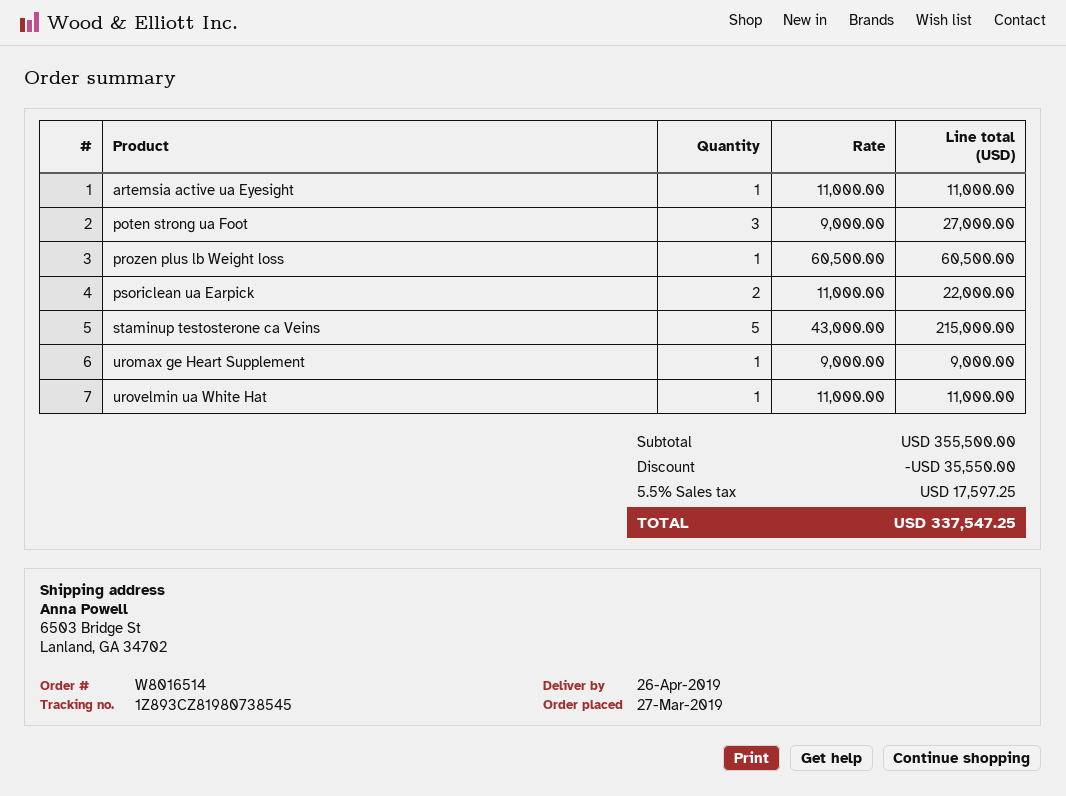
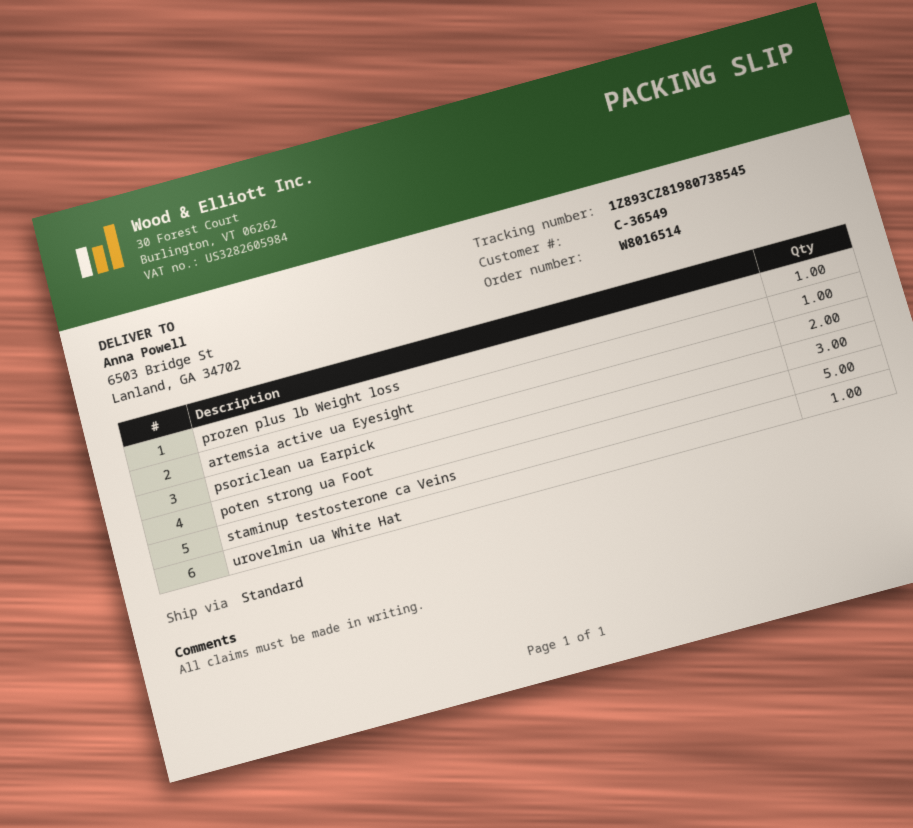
uromax ge Heart Supplement: 1 -> none

